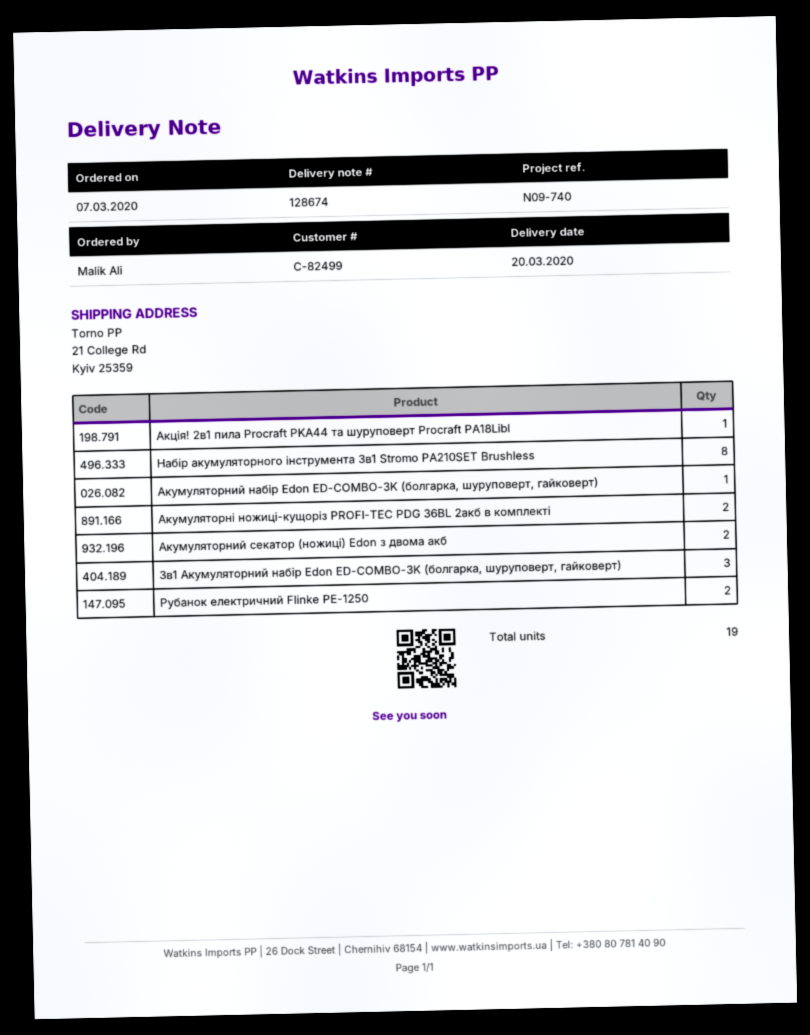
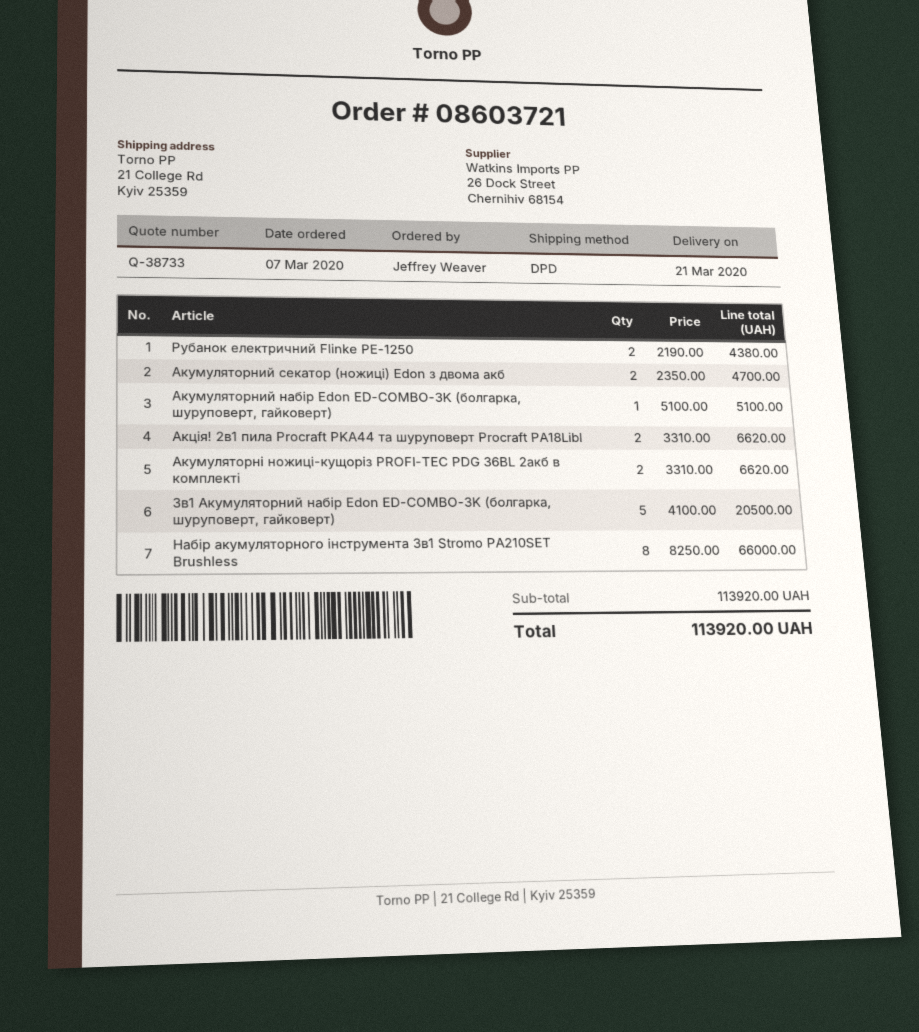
delivery date: 2020-03-20 -> 2020-03-21
ordered by: Malik Ali -> Jeffrey Weaver
Акція! 2в1 пила Procraft PKA44 та шуруповерт Procraft PA18Libl: 1 -> 2
3в1 Акумуляторний набір Edon ED-COMBO-3K (болгарка, шуруповерт, гайковерт): 3 -> 5

